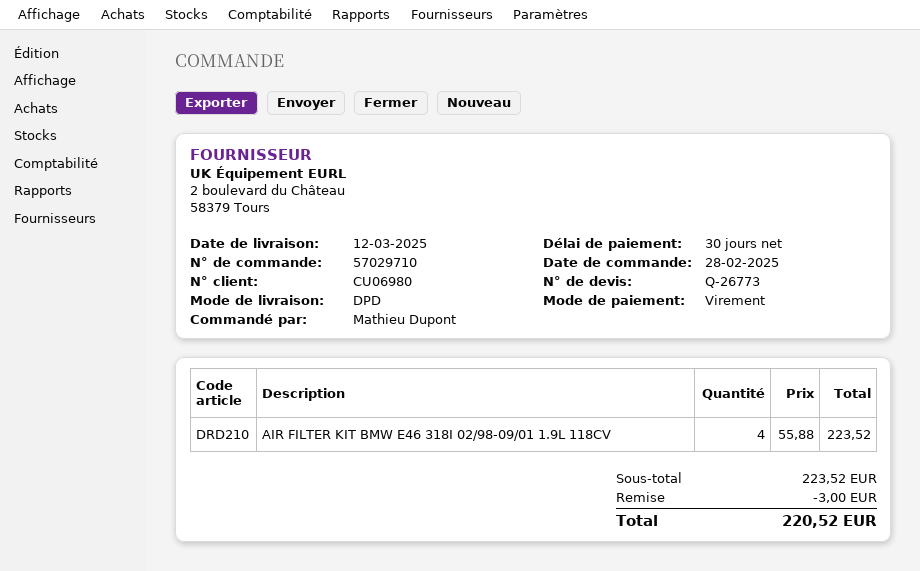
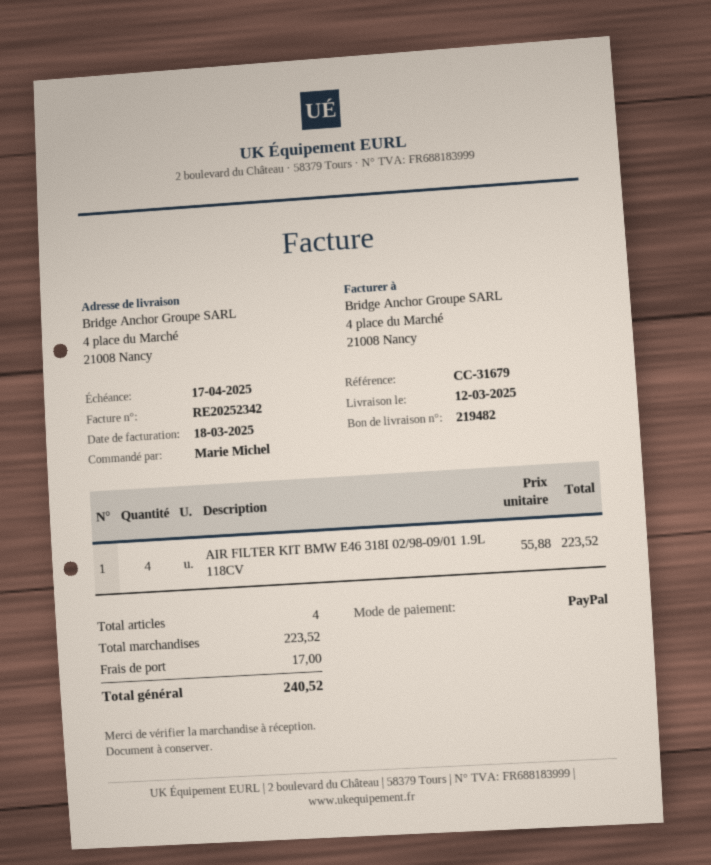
ordered by: Mathieu Dupont -> Marie Michel
payment method: bank transfer -> PayPal
discount: 3.00 -> none
shipping: none -> 17.00
total: 220.52 -> 240.52

